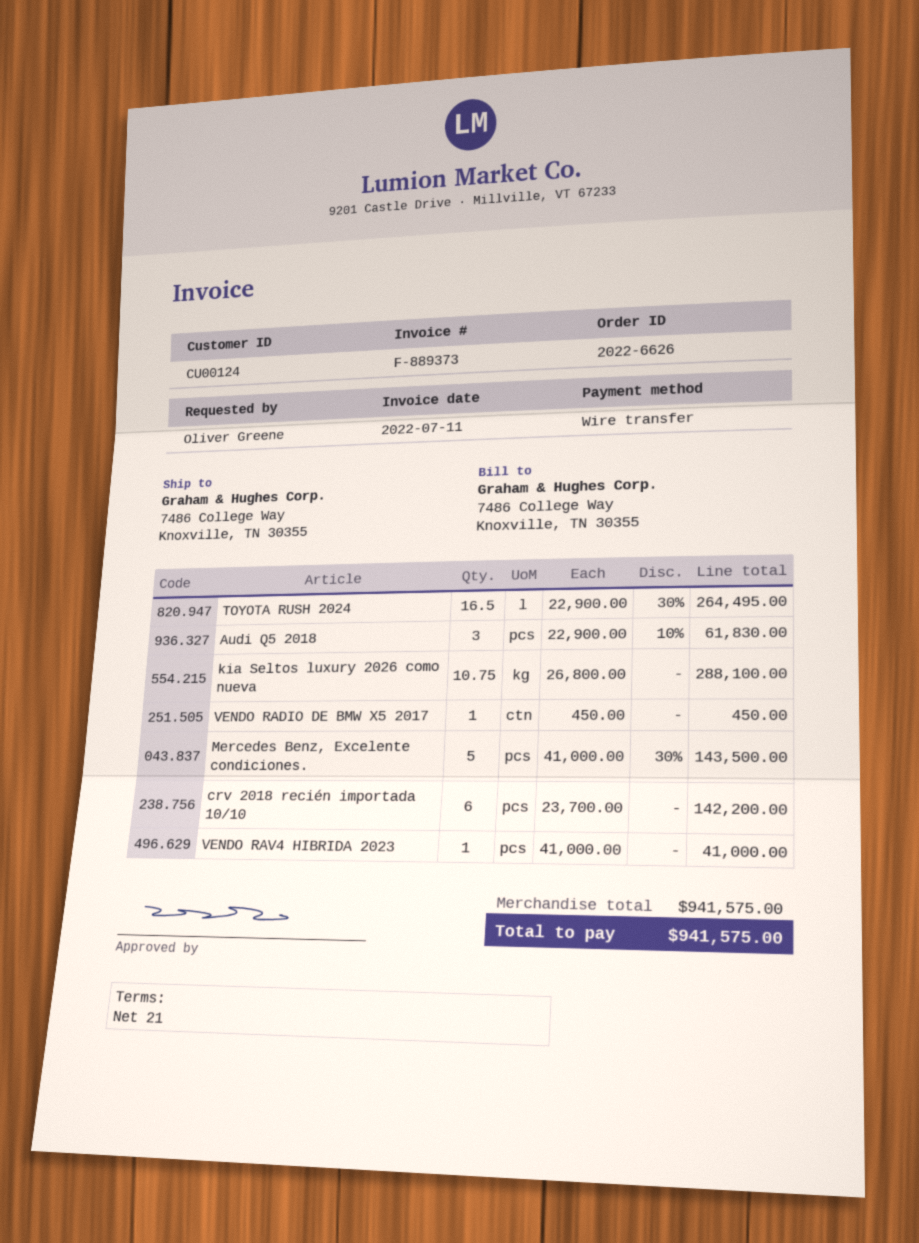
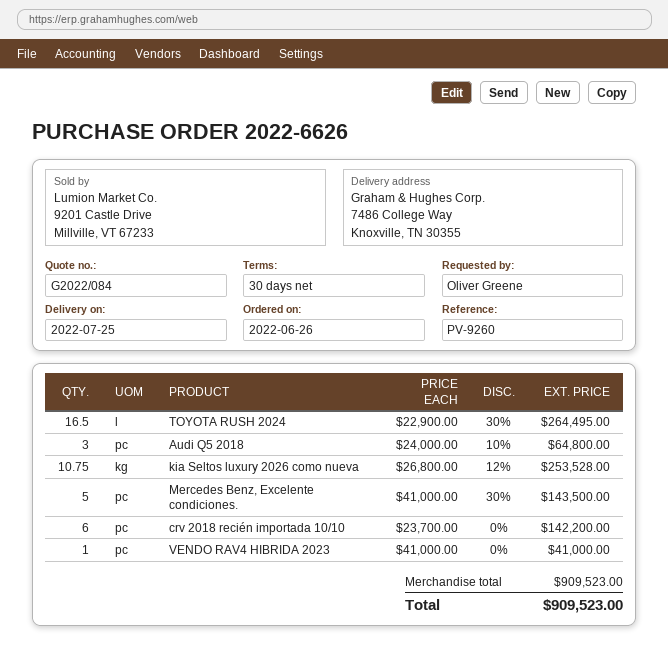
payment terms: 21 days -> 30 days
Audi Q5 2018: 3 x 22900.00 - 10% = 61830.00 -> 3 x 24000.00 - 10% = 64800.00
kia Seltos luxury 2026 como nueva: 10.75 x 26800.00 = 288100.00 -> 10.75 x 26800.00 - 12% = 253528.00
VENDO RADIO DE BMW X5 2017: 1 x 450.00 = 450.00 -> none
subtotal: 941575.00 -> 909523.00
total: 941575.00 -> 909523.00

